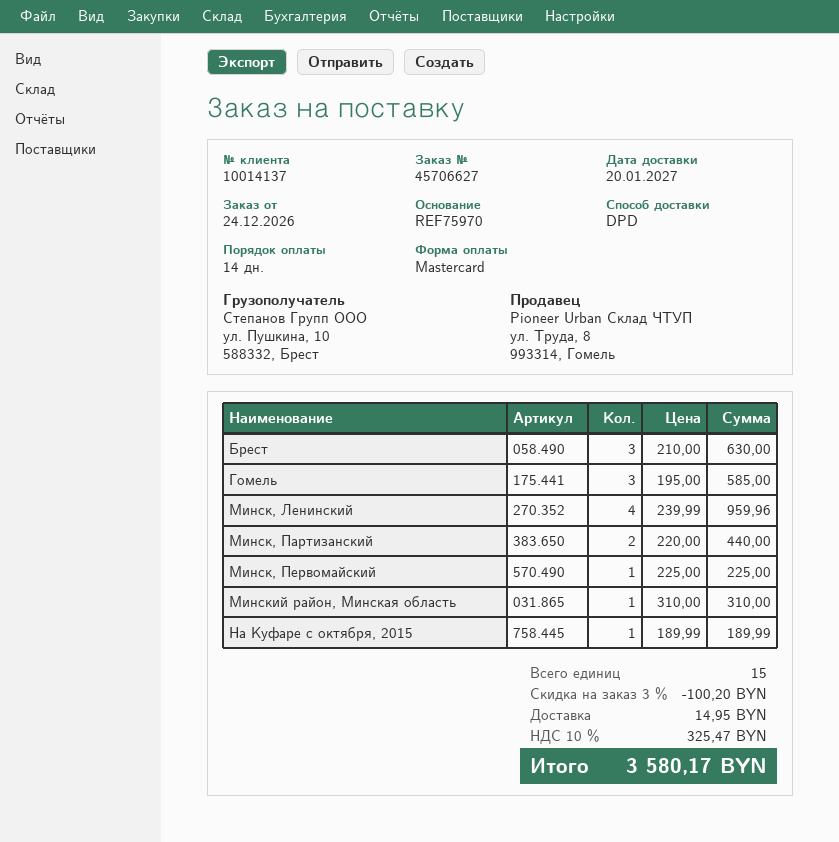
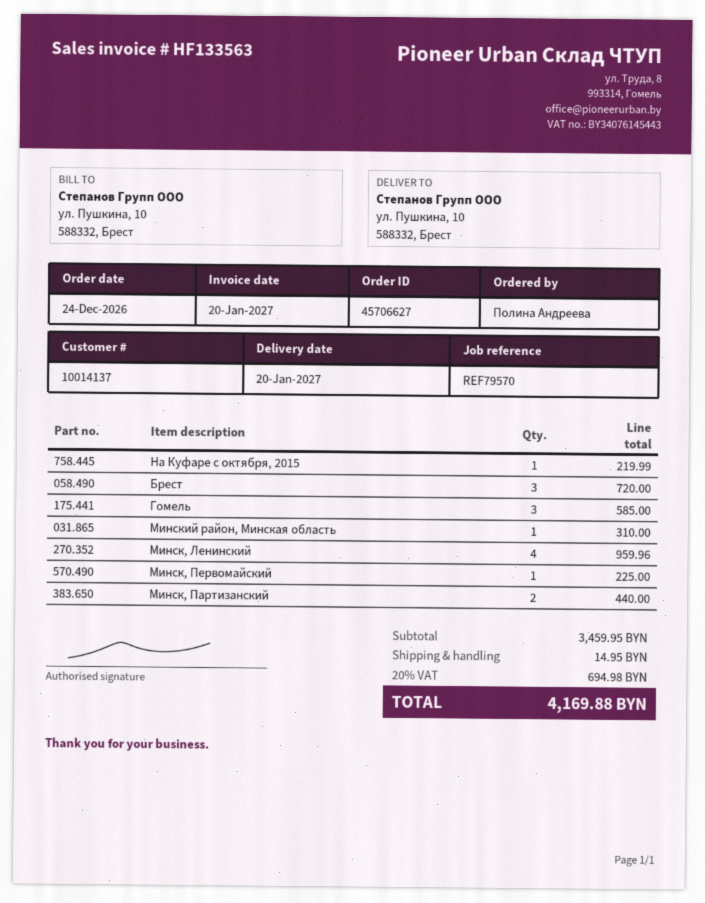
reference: REF75970 -> REF79570
Брест: 3 for 630.00 -> 3 for 720.00
На Куфаре с октября, 2015: 1 for 189.99 -> 1 for 219.99
discount: 3% = 100.20 -> none
tax: 10% = 325.47 -> 20% = 694.98
total: 3580.17 -> 4169.88

